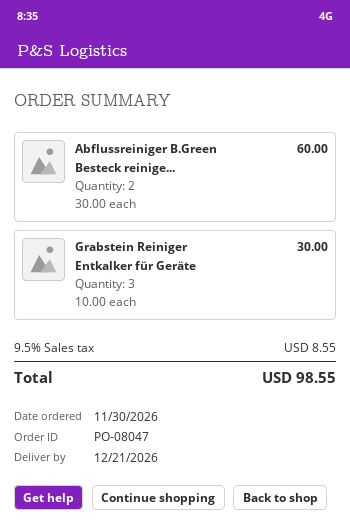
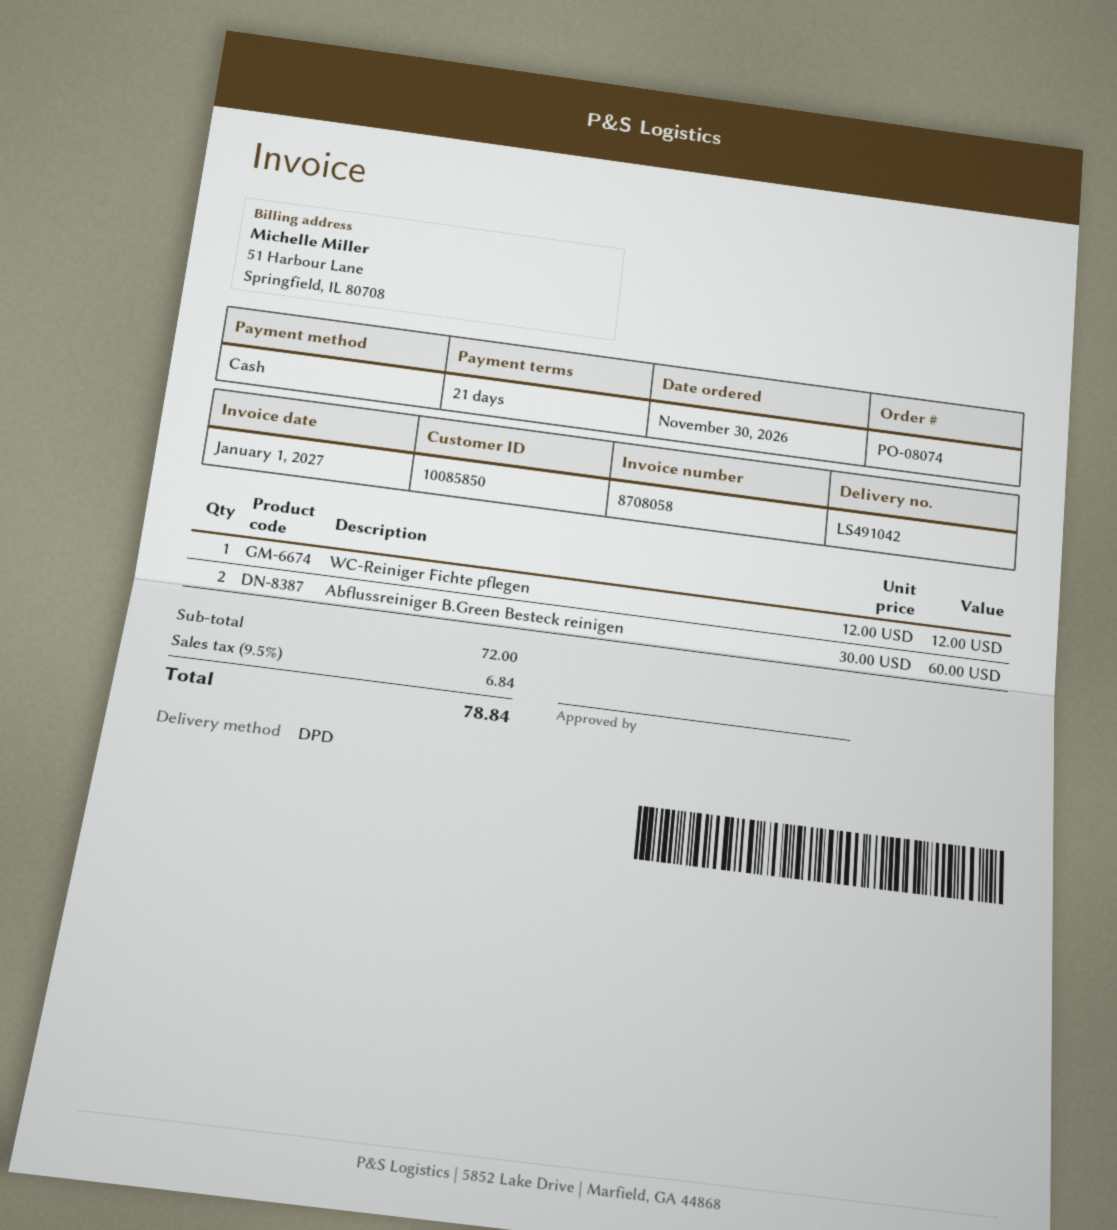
order number: PO-08047 -> PO-08074
Grabstein Reiniger Entkalker für Geräte: 3 x 10.00 = 30.00 -> none
WC-Reiniger Fichte pflegen: none -> 1 x 12.00 = 12.00
tax: 9.5% = 8.55 -> 9.5% = 6.84
total: 98.55 -> 78.84

